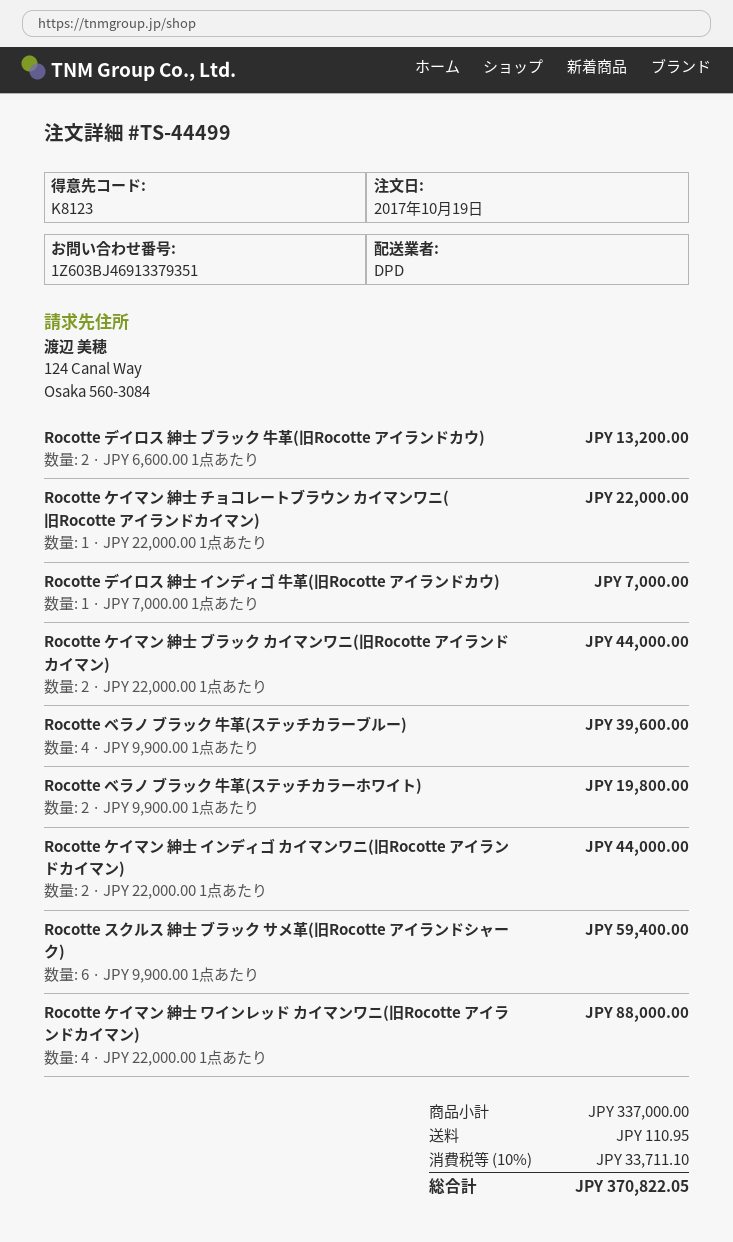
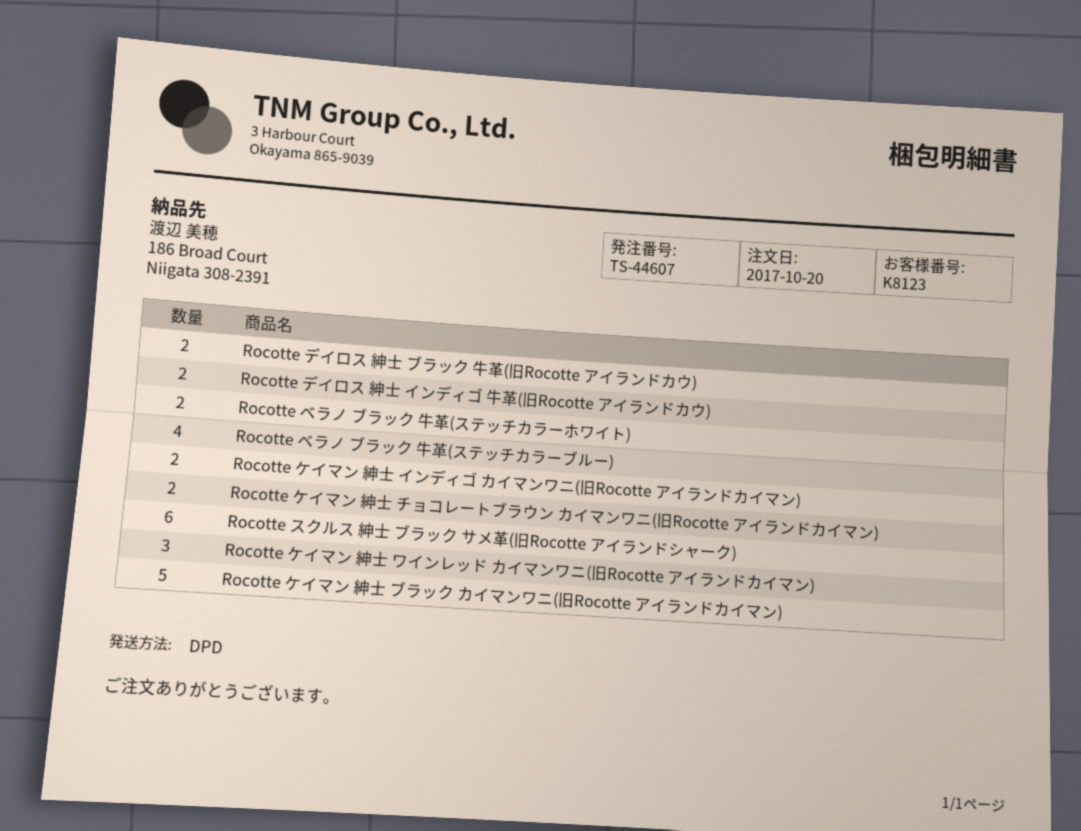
order number: TS-44499 -> TS-44607
order date: 2017-10-19 -> 2017-10-20
Rocotte ケイマン 紳士 チョコレートブラウン カイマンワニ(旧Rocotte アイランドカイマン): 1 -> 2
Rocotte デイロス 紳士 インディゴ 牛革(旧Rocotte アイランドカウ): 1 -> 2
Rocotte ケイマン 紳士 ブラック カイマンワニ(旧Rocotte アイランドカイマン): 2 -> 5
Rocotte ケイマン 紳士 ワインレッド カイマンワニ(旧Rocotte アイランドカイマン): 4 -> 3

